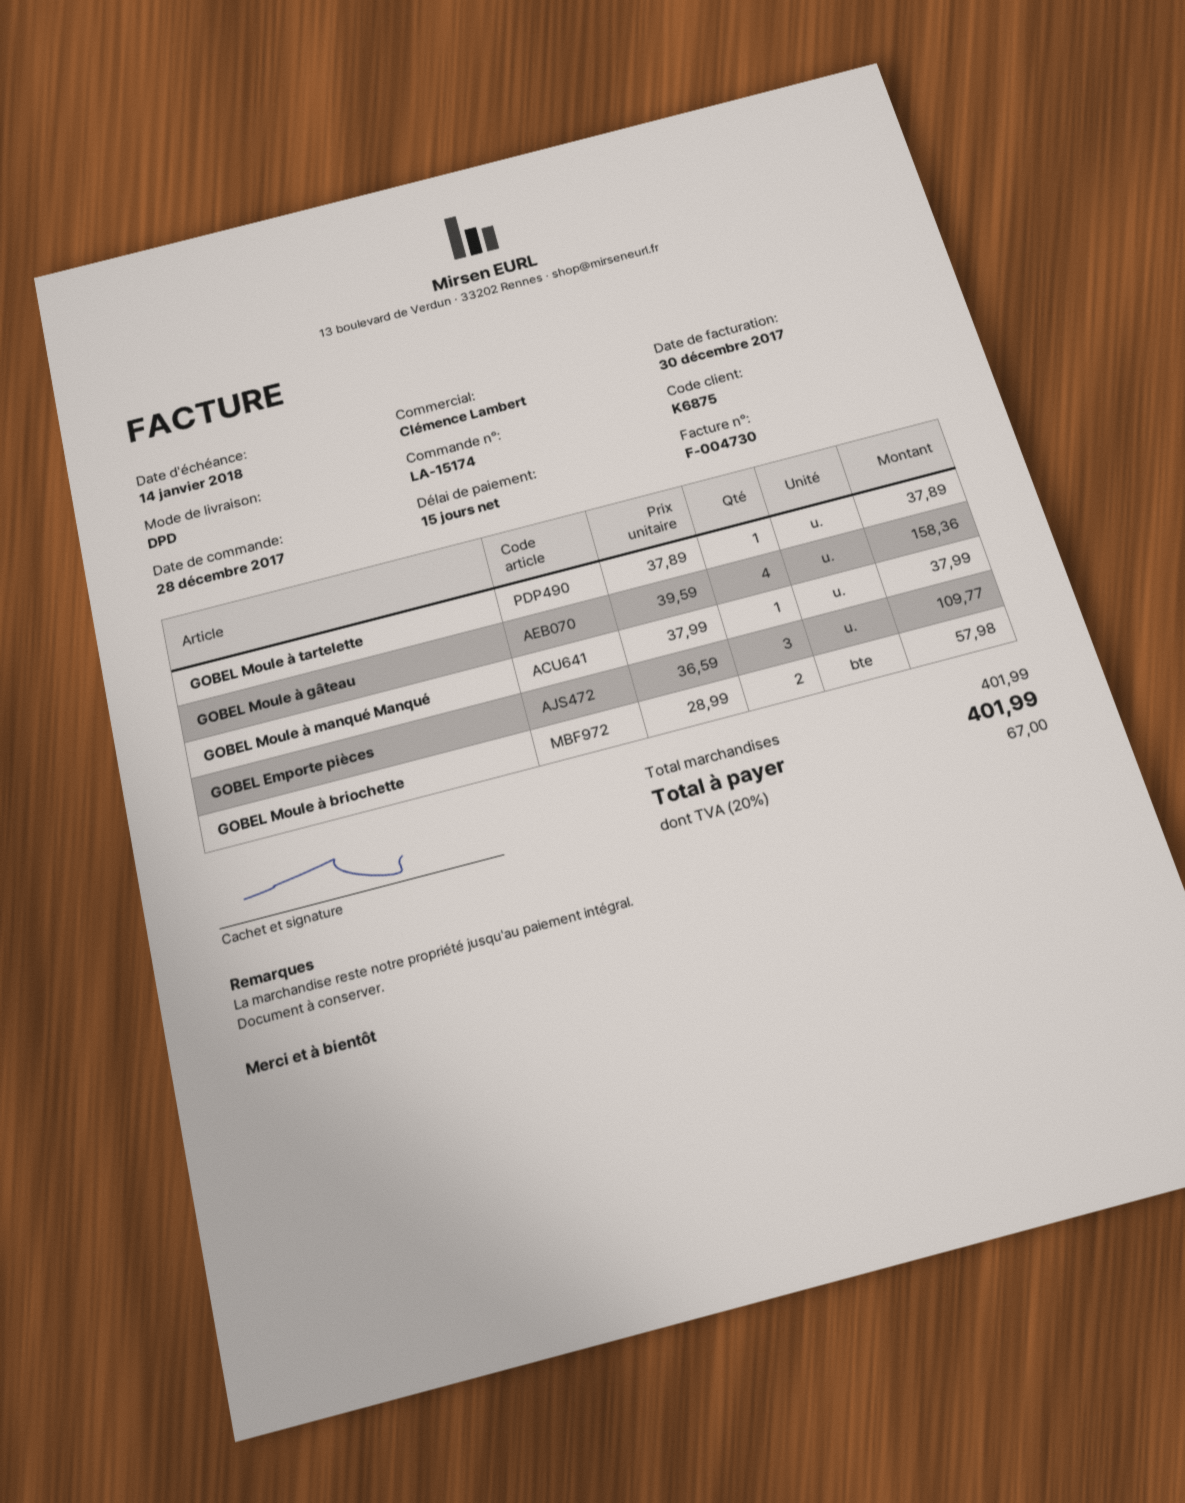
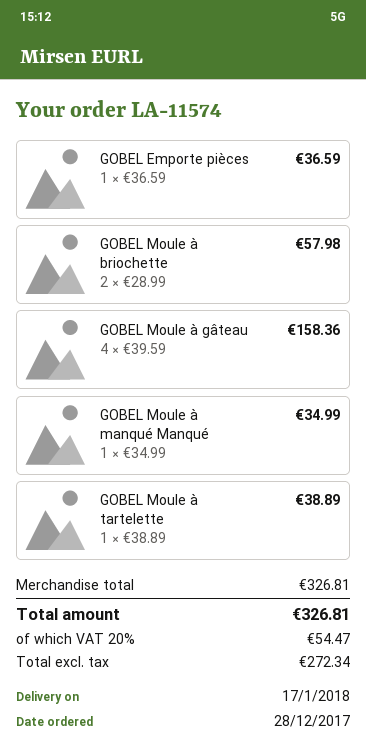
order number: LA-15174 -> LA-11574
GOBEL Moule à tartelette: 1 x 37.89 = 37.89 -> 1 x 38.89 = 38.89
GOBEL Moule à manqué Manqué: 1 x 37.99 = 37.99 -> 1 x 34.99 = 34.99
GOBEL Emporte pièces: 3 x 36.59 = 109.77 -> 1 x 36.59 = 36.59
subtotal: 401.99 -> 326.81
tax: 20% = 67.00 -> 20% = 54.47
total: 401.99 -> 326.81

